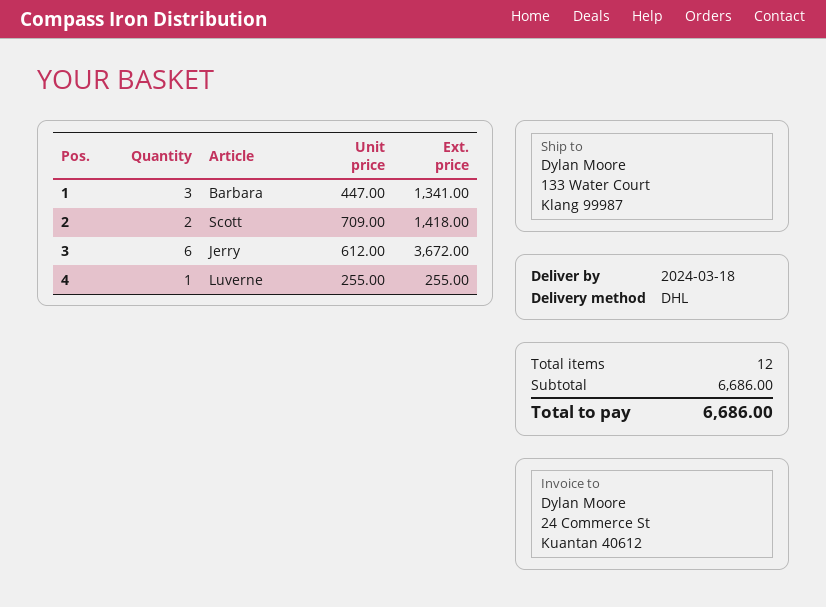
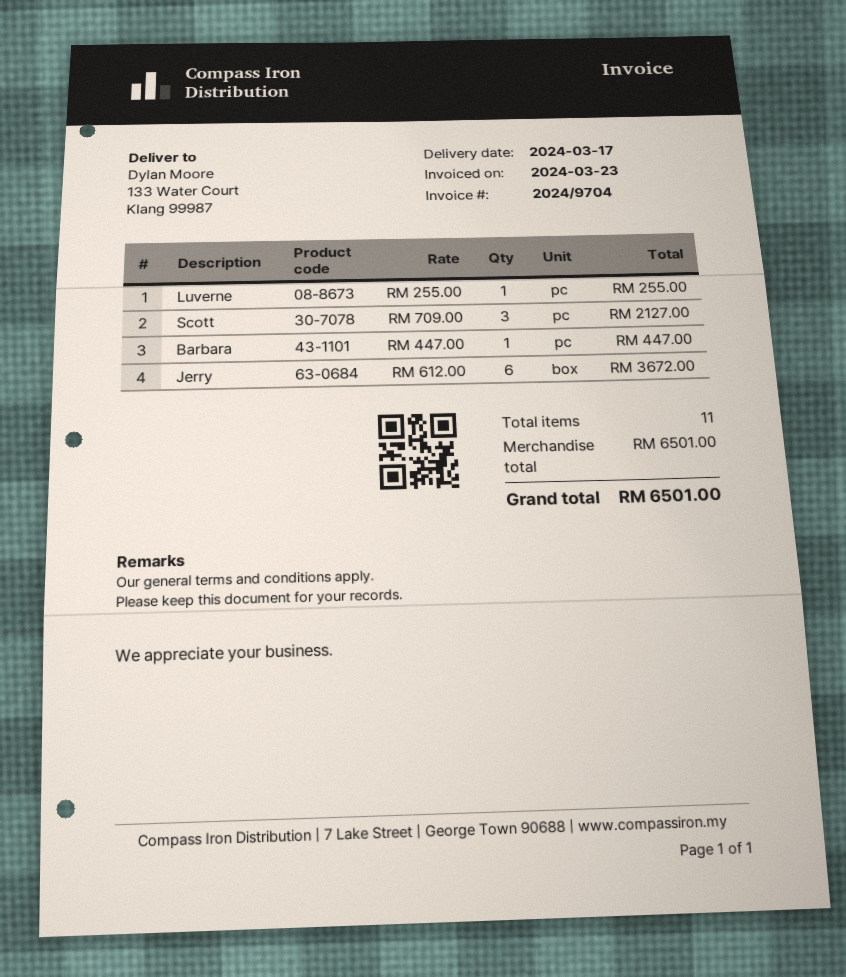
delivery date: 2024-03-18 -> 2024-03-17
Barbara: 3 x 447.00 = 1341.00 -> 1 x 447.00 = 447.00
Scott: 2 x 709.00 = 1418.00 -> 3 x 709.00 = 2127.00
total quantity: 12 -> 11
subtotal: 6686.00 -> 6501.00
total: 6686.00 -> 6501.00

